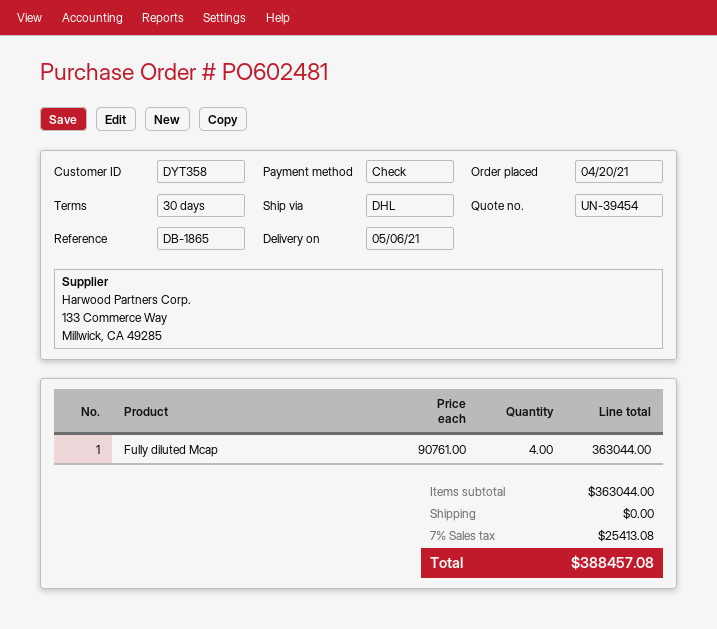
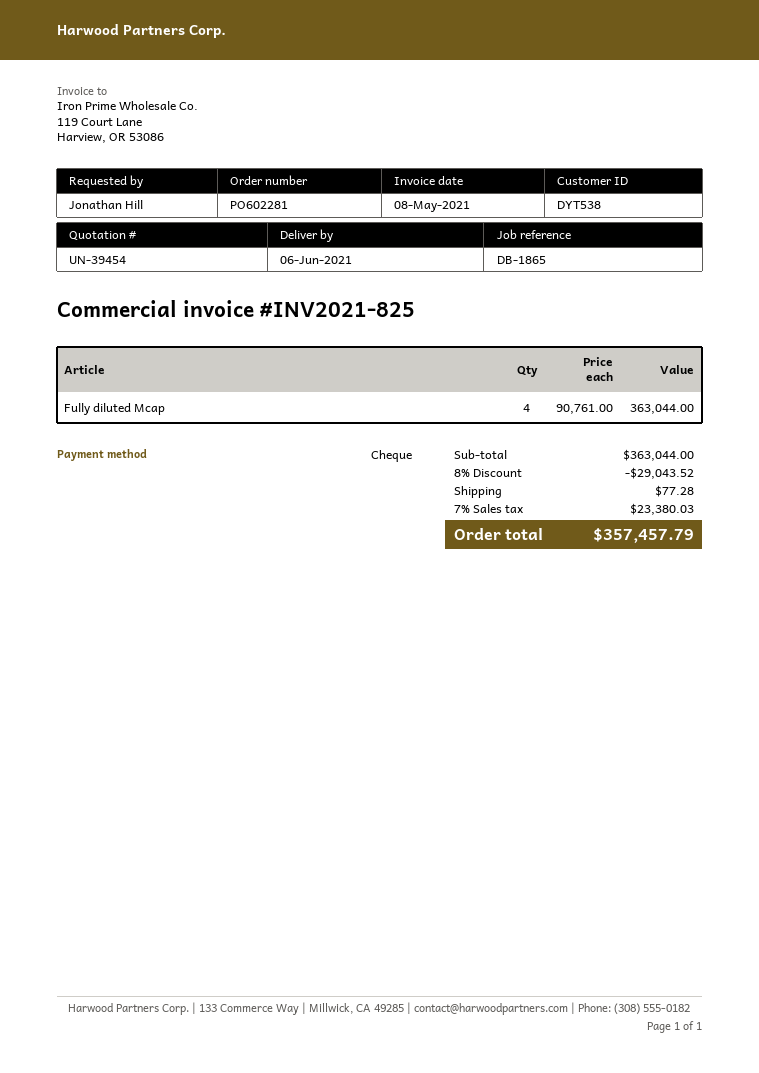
order number: PO602481 -> PO602281
delivery date: 2021-05-06 -> 2021-06-06
customer number: DYT358 -> DYT538
discount: none -> 8% = 29043.52
shipping: 0.00 -> 77.28
tax: 7% = 25413.08 -> 7% = 23380.03
total: 388457.08 -> 357457.79

